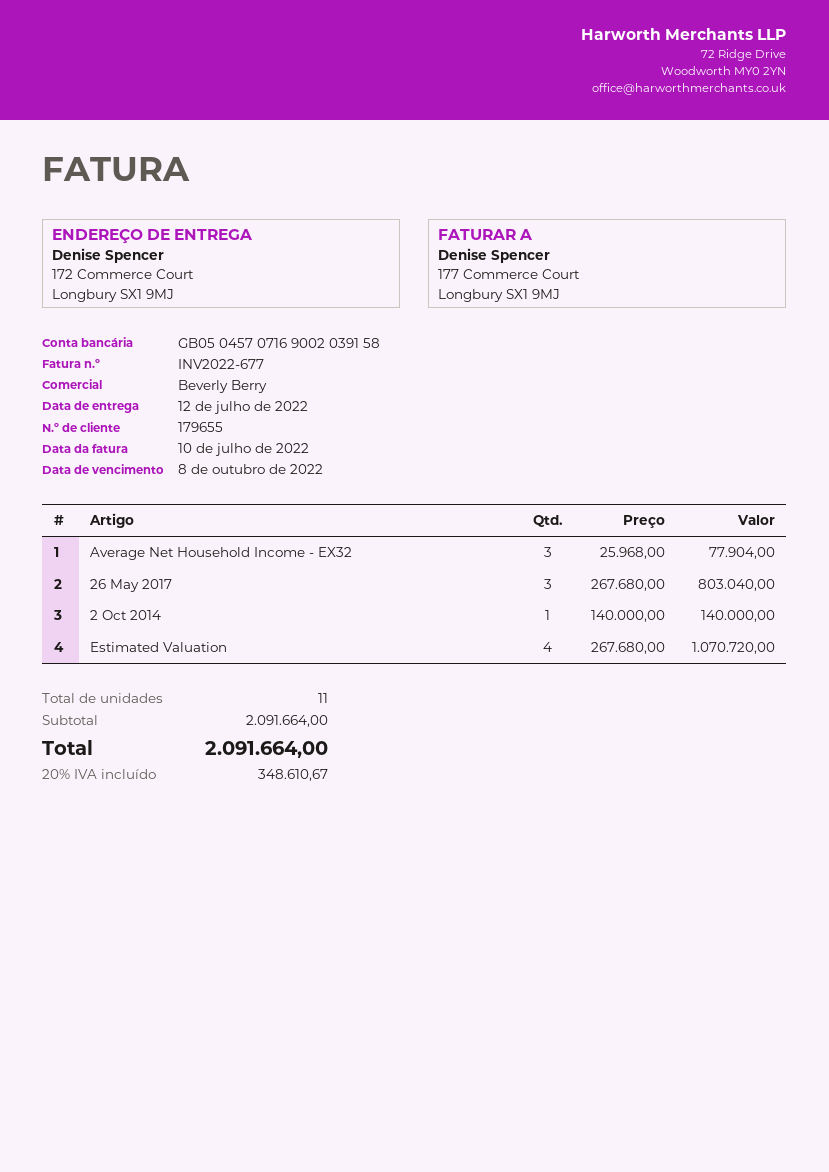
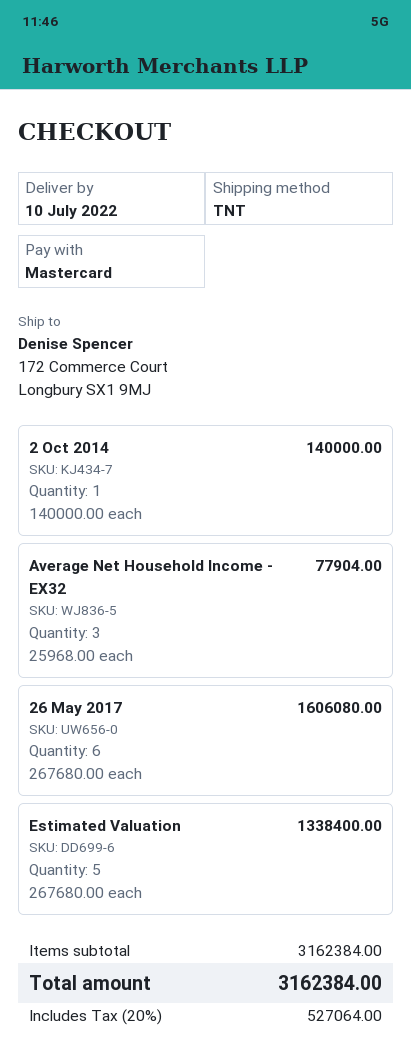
delivery date: 2022-07-12 -> 2022-07-10
26 May 2017: 3 x 267680.00 = 803040.00 -> 6 x 267680.00 = 1606080.00
Estimated Valuation: 4 x 267680.00 = 1070720.00 -> 5 x 267680.00 = 1338400.00
subtotal: 2091664.00 -> 3162384.00
tax: 20% = 348610.67 -> 20% = 527064.00
total: 2091664.00 -> 3162384.00

